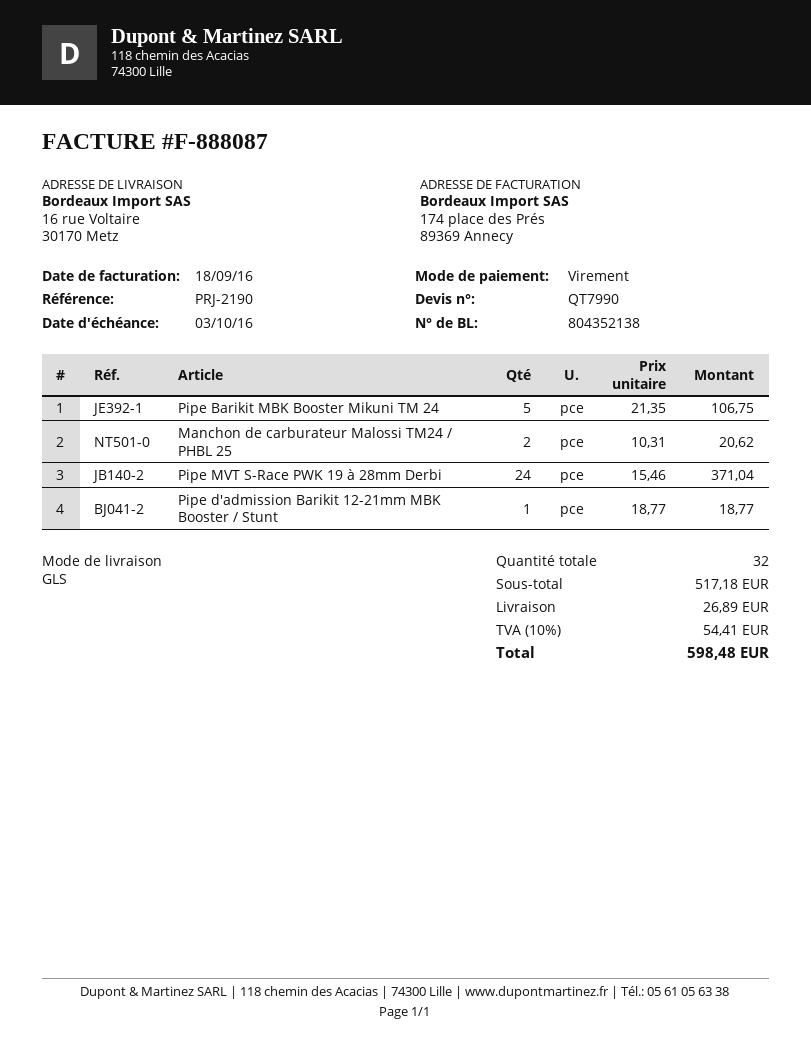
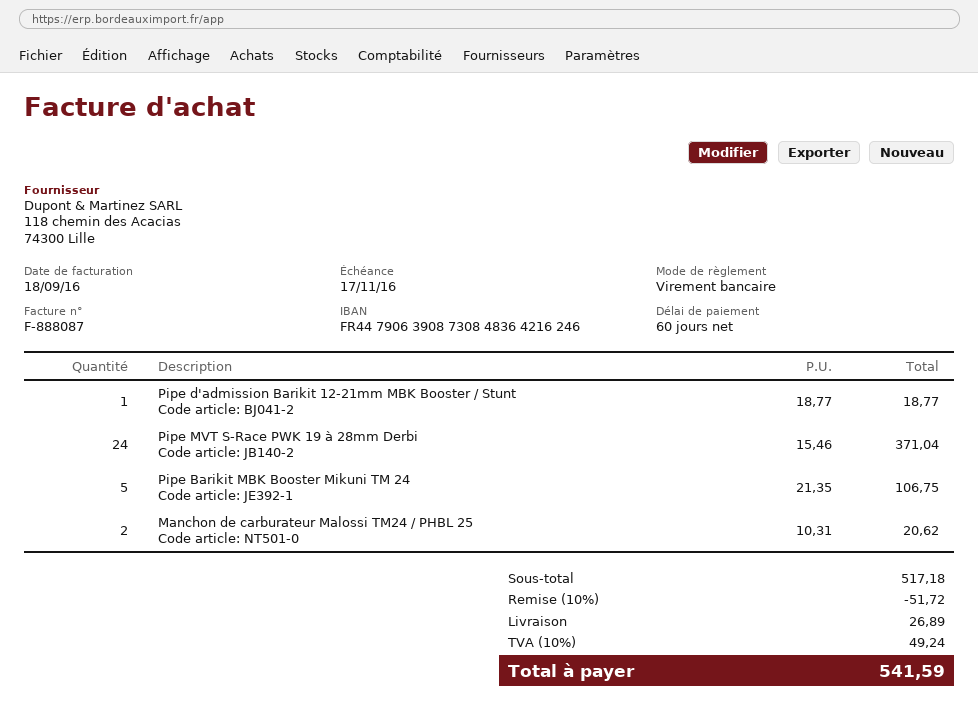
due date: 2016-10-03 -> 2016-11-17
discount: none -> 10% = 51.72
tax: 10% = 54.41 -> 10% = 49.24
total: 598.48 -> 541.59

